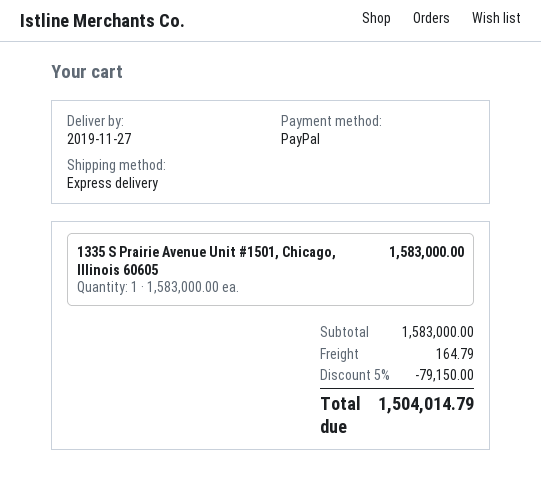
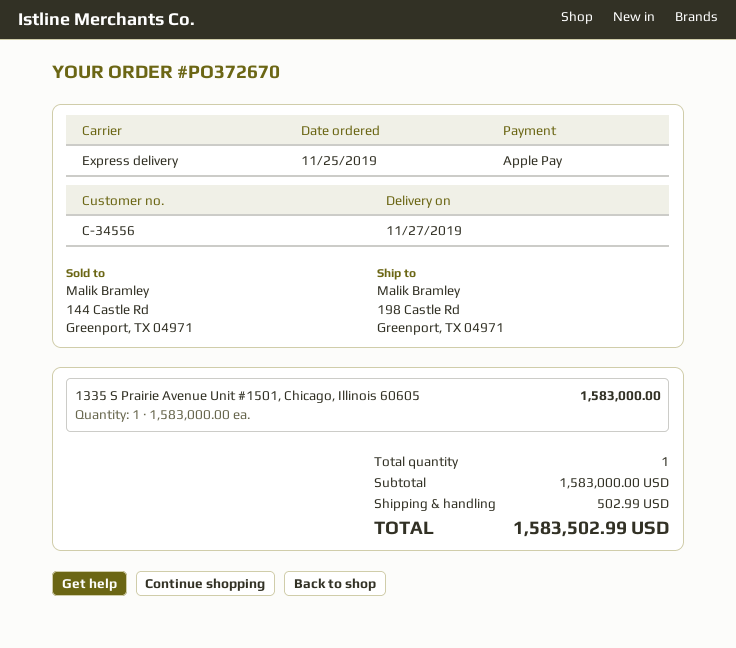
payment method: PayPal -> Apple Pay
discount: 5% = 79150.00 -> none
shipping: 164.79 -> 502.99
total: 1504014.79 -> 1583502.99

